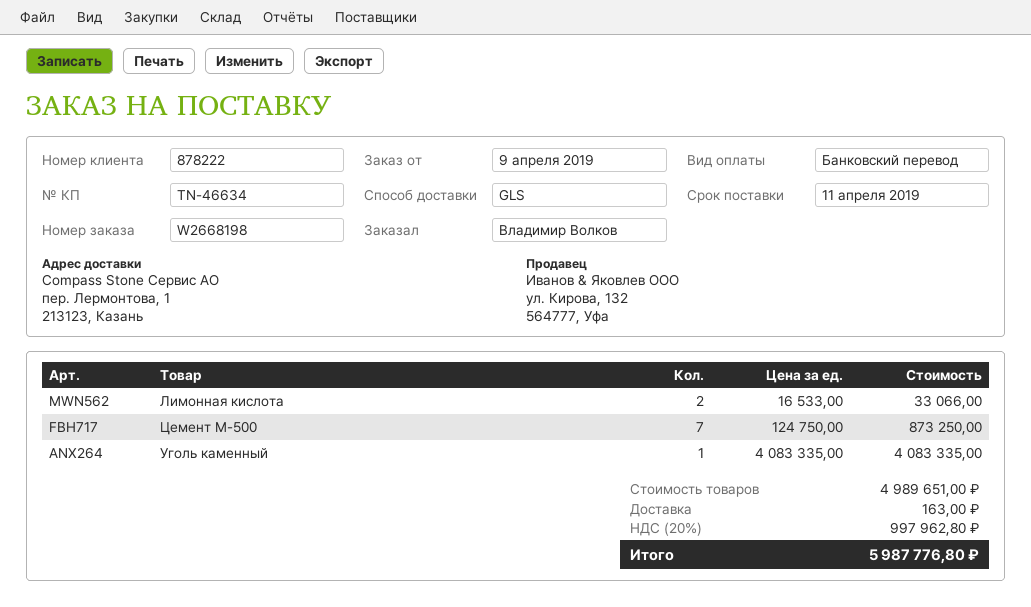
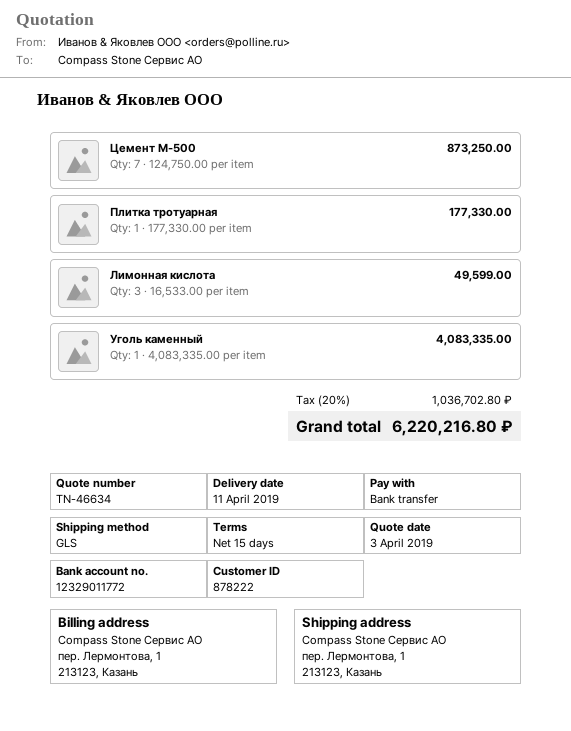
Лимонная кислота: 2 x 16533.00 = 33066.00 -> 3 x 16533.00 = 49599.00
Плитка тротуарная: none -> 1 x 177330.00 = 177330.00
shipping: 163.00 -> none
tax: 20% = 997962.80 -> 20% = 1036702.80
total: 5987776.80 -> 6220216.80

